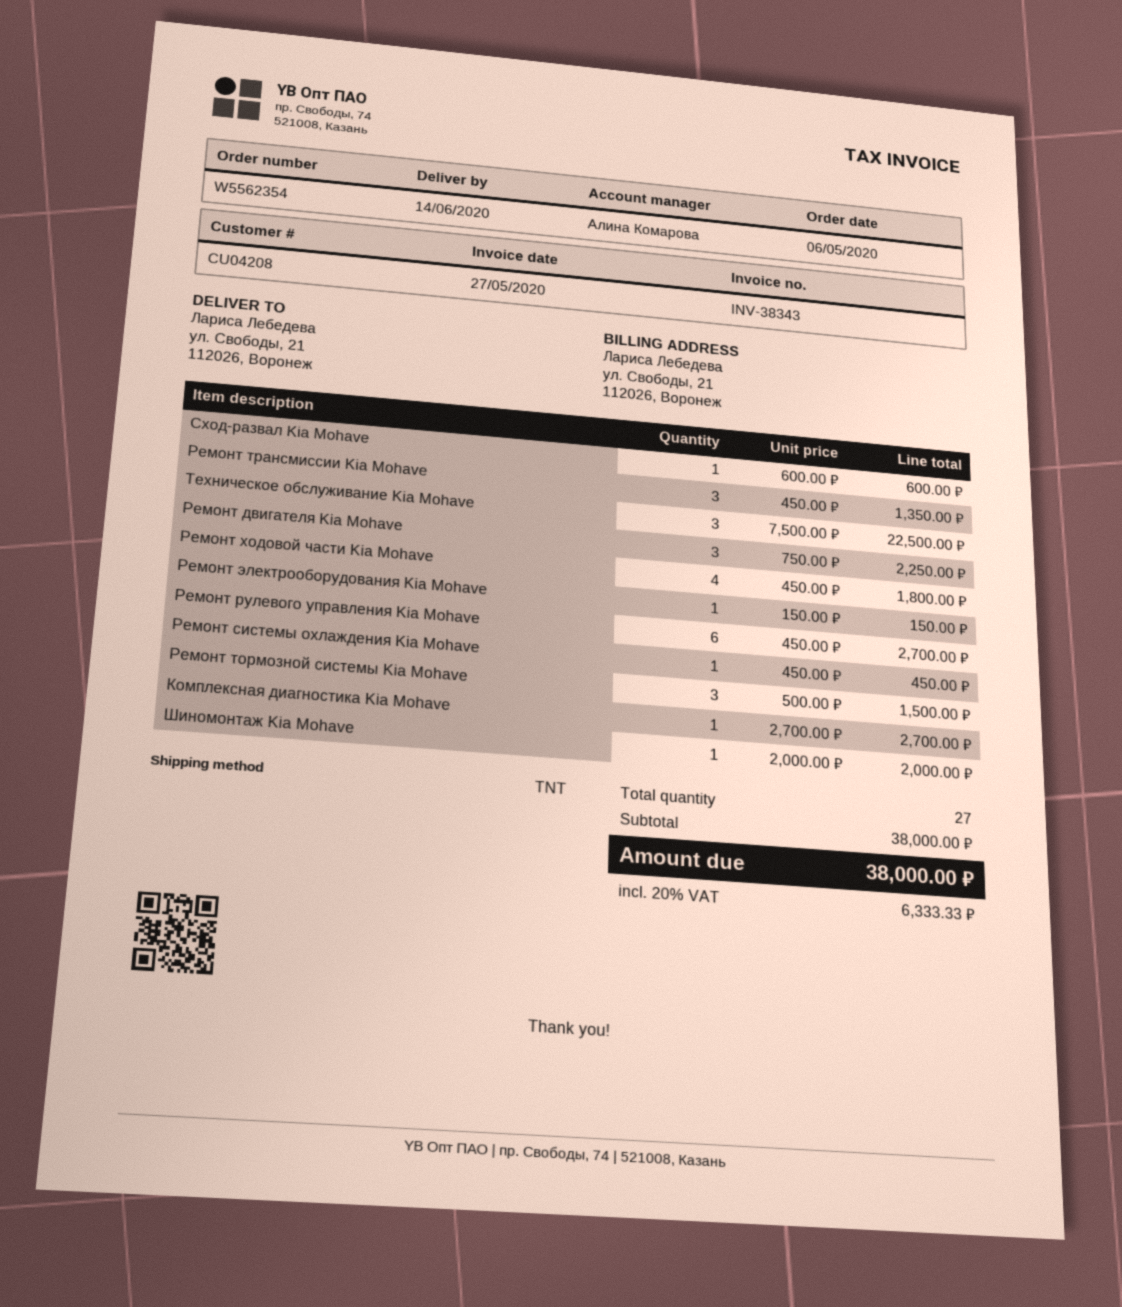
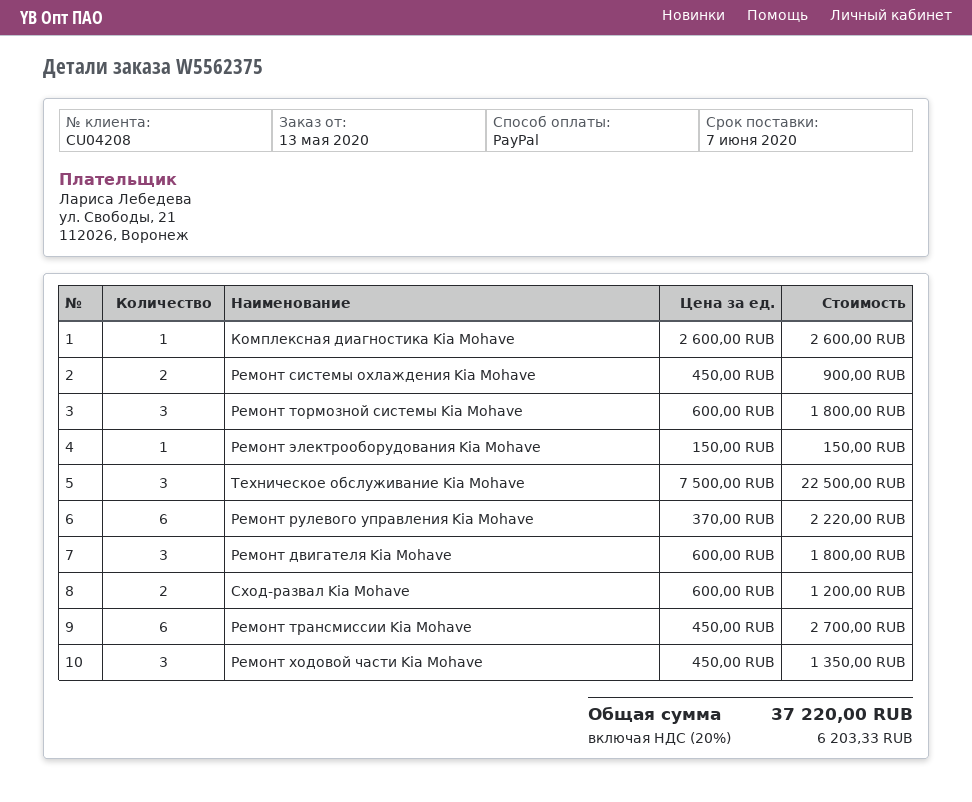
order number: W5562354 -> W5562375
order date: 2020-05-06 -> 2020-05-13
delivery date: 2020-06-14 -> 2020-06-07
Сход-развал Kia Mohave: 1 x 600.00 = 600.00 -> 2 x 600.00 = 1200.00
Ремонт трансмиссии Kia Mohave: 3 x 450.00 = 1350.00 -> 6 x 450.00 = 2700.00
Ремонт двигателя Kia Mohave: 3 x 750.00 = 2250.00 -> 3 x 600.00 = 1800.00
Ремонт ходовой части Kia Mohave: 4 x 450.00 = 1800.00 -> 3 x 450.00 = 1350.00
Ремонт рулевого управления Kia Mohave: 6 x 450.00 = 2700.00 -> 6 x 370.00 = 2220.00
Ремонт системы охлаждения Kia Mohave: 1 x 450.00 = 450.00 -> 2 x 450.00 = 900.00
Ремонт тормозной системы Kia Mohave: 3 x 500.00 = 1500.00 -> 3 x 600.00 = 1800.00
Комплексная диагностика Kia Mohave: 1 x 2700.00 = 2700.00 -> 1 x 2600.00 = 2600.00
Шиномонтаж Kia Mohave: 1 x 2000.00 = 2000.00 -> none
tax: 20% = 6333.33 -> 20% = 6203.33
total: 38000.00 -> 37220.00

